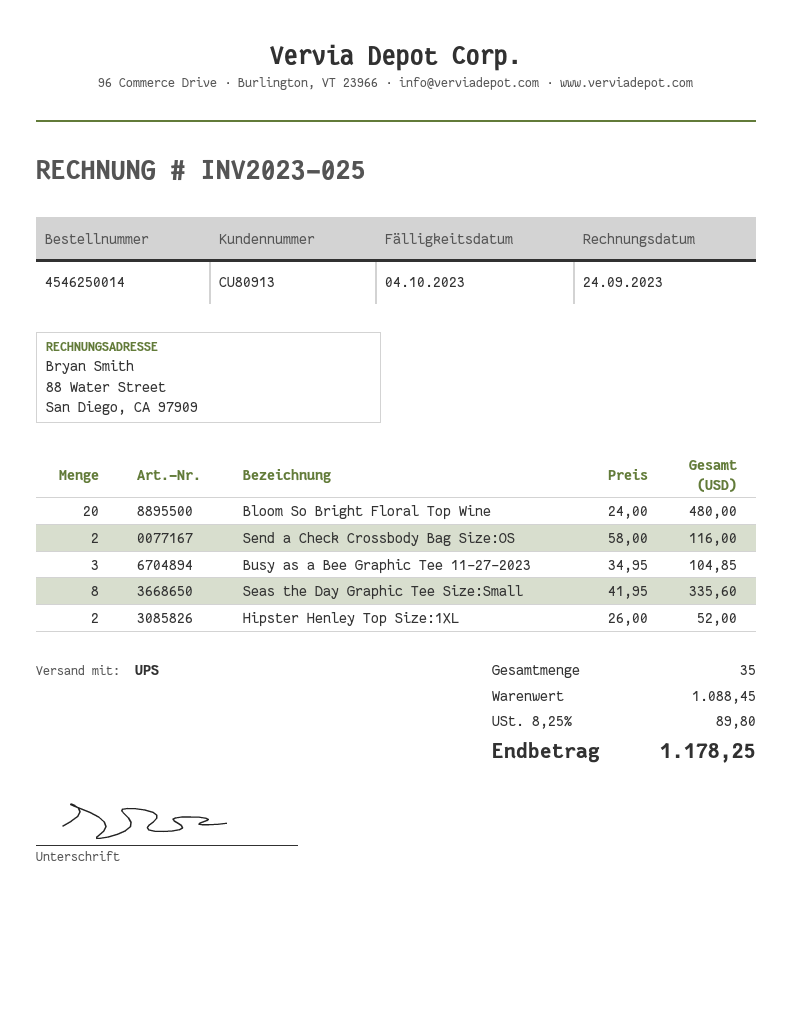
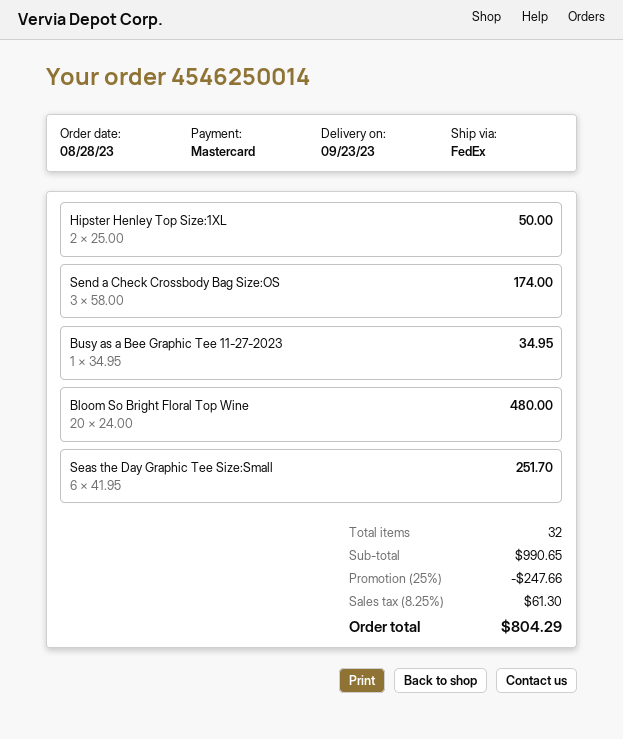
shipping method: UPS -> FedEx
Send a Check Crossbody Bag Size:OS: 2 x 58.00 = 116.00 -> 3 x 58.00 = 174.00
Busy as a Bee Graphic Tee 11-27-2023: 3 x 34.95 = 104.85 -> 1 x 34.95 = 34.95
Seas the Day Graphic Tee Size:Small: 8 x 41.95 = 335.60 -> 6 x 41.95 = 251.70
Hipster Henley Top Size:1XL: 2 x 26.00 = 52.00 -> 2 x 25.00 = 50.00
total quantity: 35 -> 32
subtotal: 1088.45 -> 990.65
discount: none -> 25% = 247.66
tax: 8.25% = 89.80 -> 8.25% = 61.30
total: 1178.25 -> 804.29

